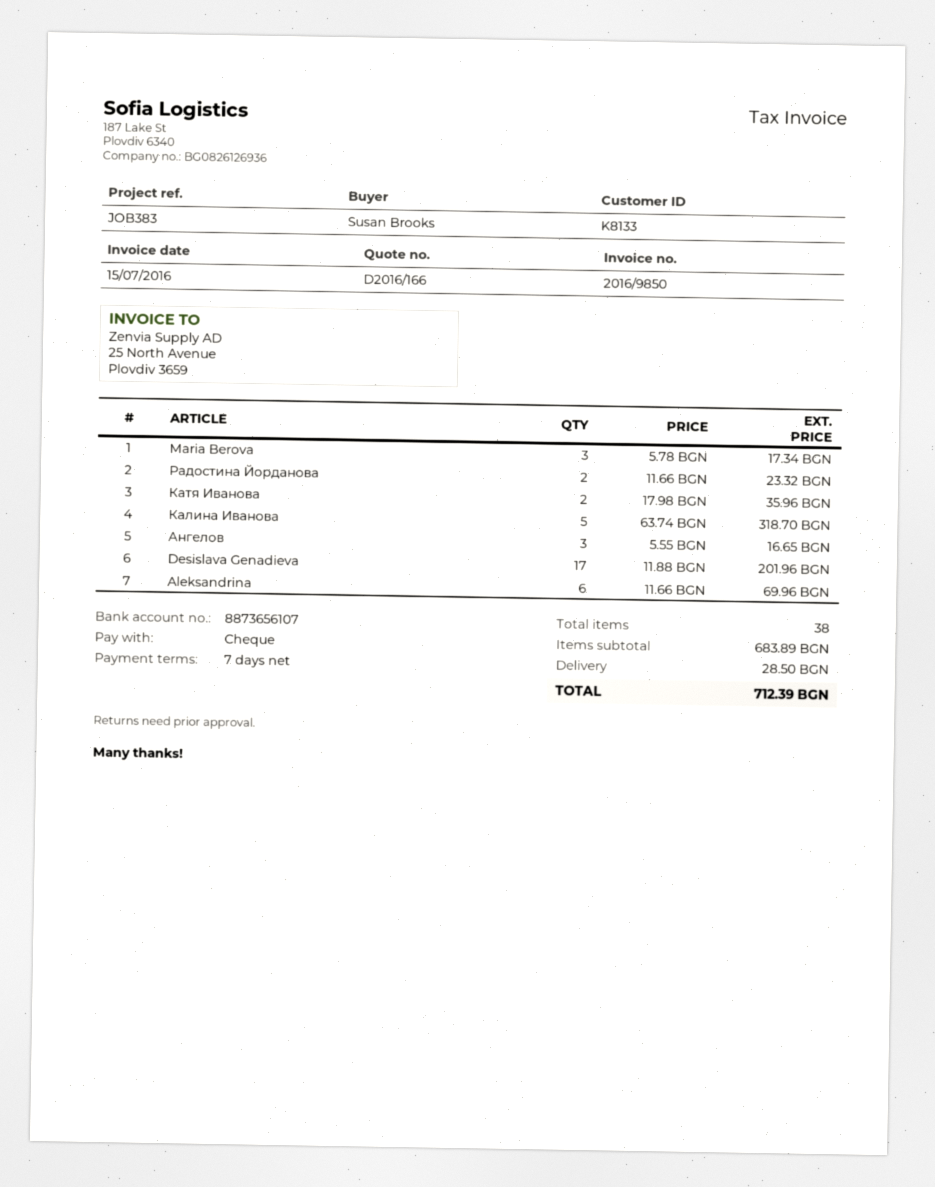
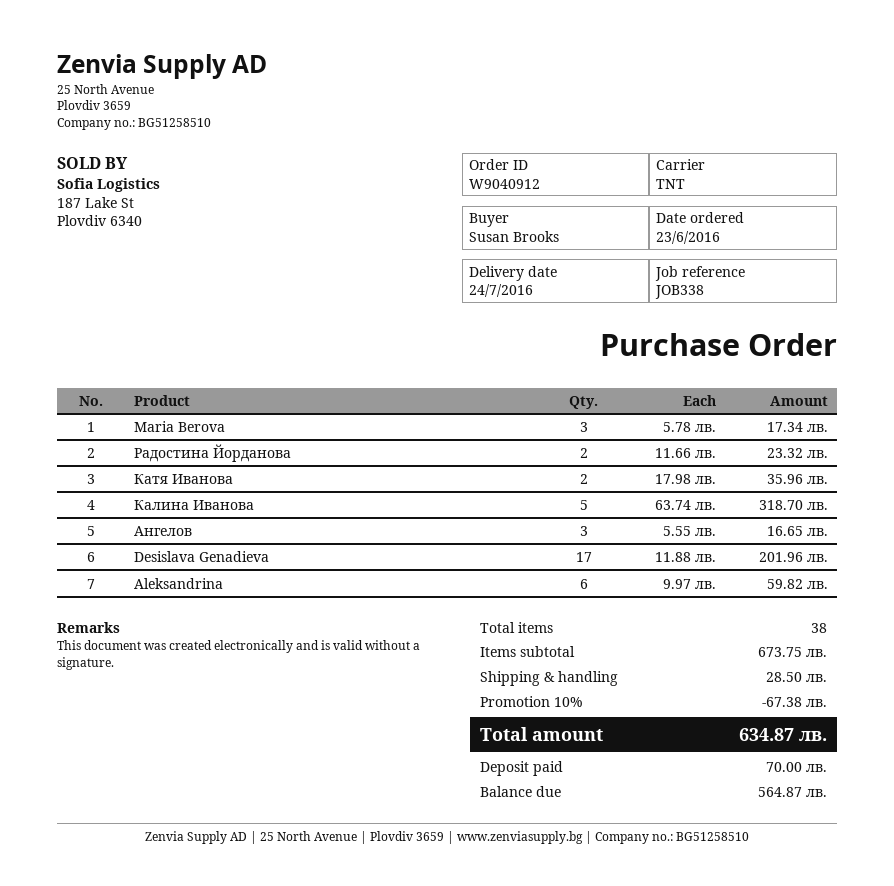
reference: JOB383 -> JOB338
Aleksandrina: 6 x 11.66 = 69.96 -> 6 x 9.97 = 59.82
subtotal: 683.89 -> 673.75
discount: none -> 10% = 67.38
total: 712.39 -> 634.87

